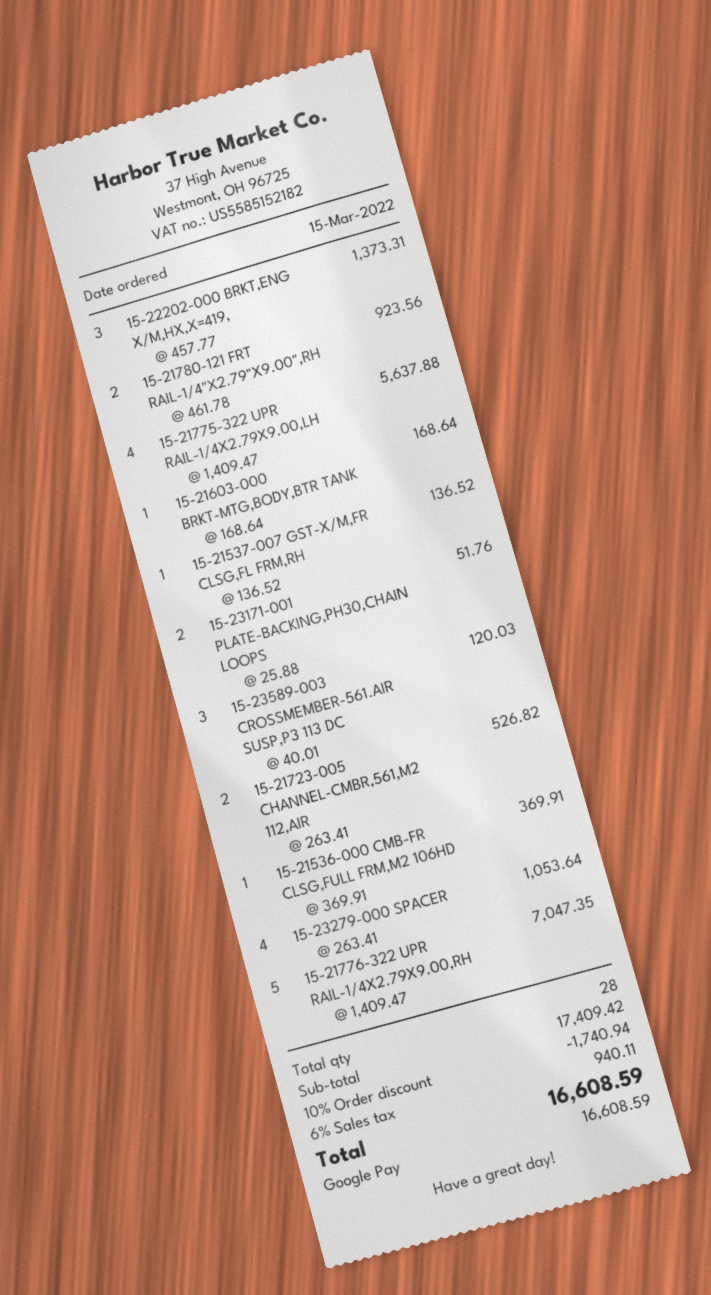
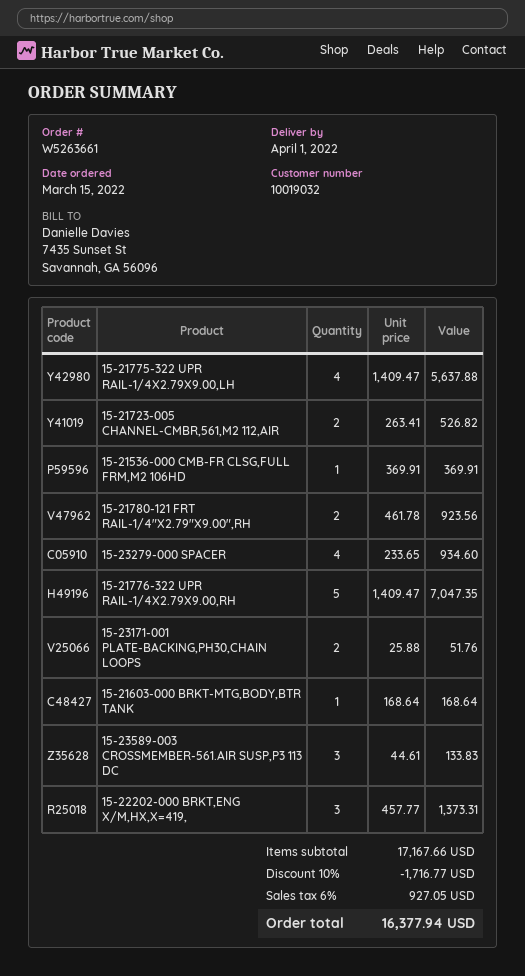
15-21537-007 GST-X/M,FR CLSG,FL FRM,RH: 1 x 136.52 = 136.52 -> none
15-23589-003 CROSSMEMBER-561.AIR SUSP,P3 113 DC: 3 x 40.01 = 120.03 -> 3 x 44.61 = 133.83
15-23279-000 SPACER: 4 x 263.41 = 1053.64 -> 4 x 233.65 = 934.60
subtotal: 17409.42 -> 17167.66
discount: 10% = 1740.94 -> 10% = 1716.77
tax: 6% = 940.11 -> 6% = 927.05
total: 16608.59 -> 16377.94

